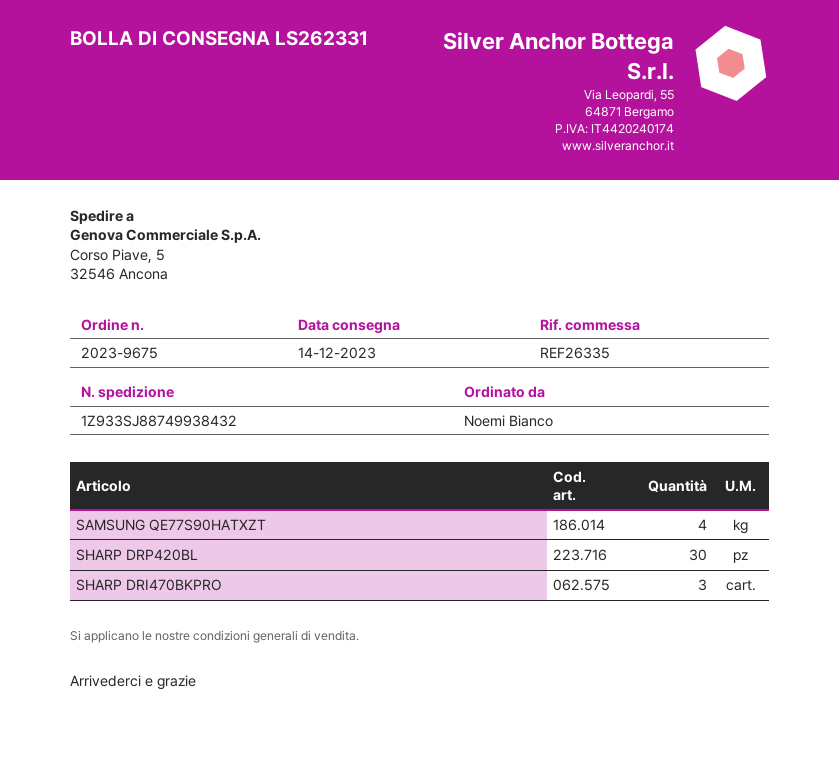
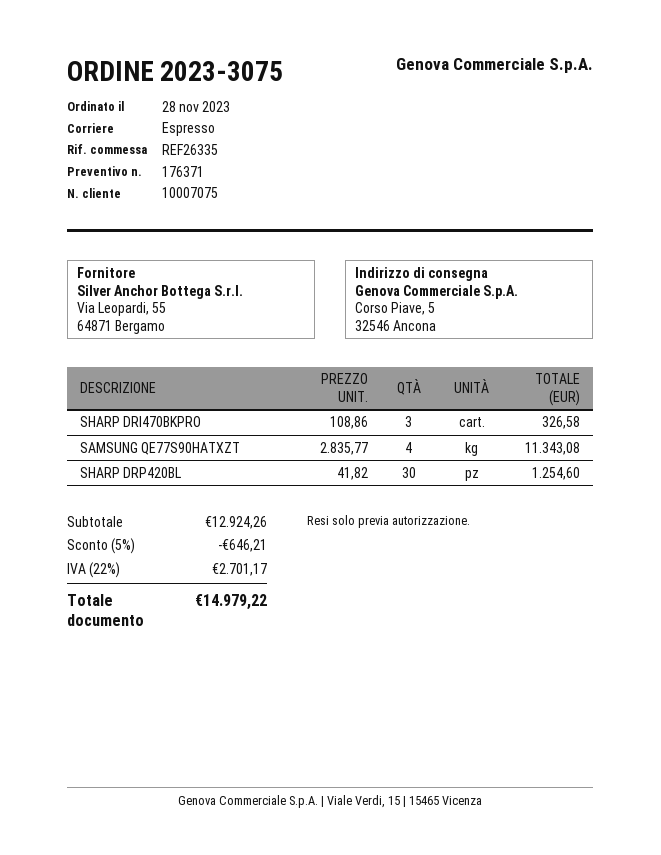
order number: 2023-9675 -> 2023-3075

